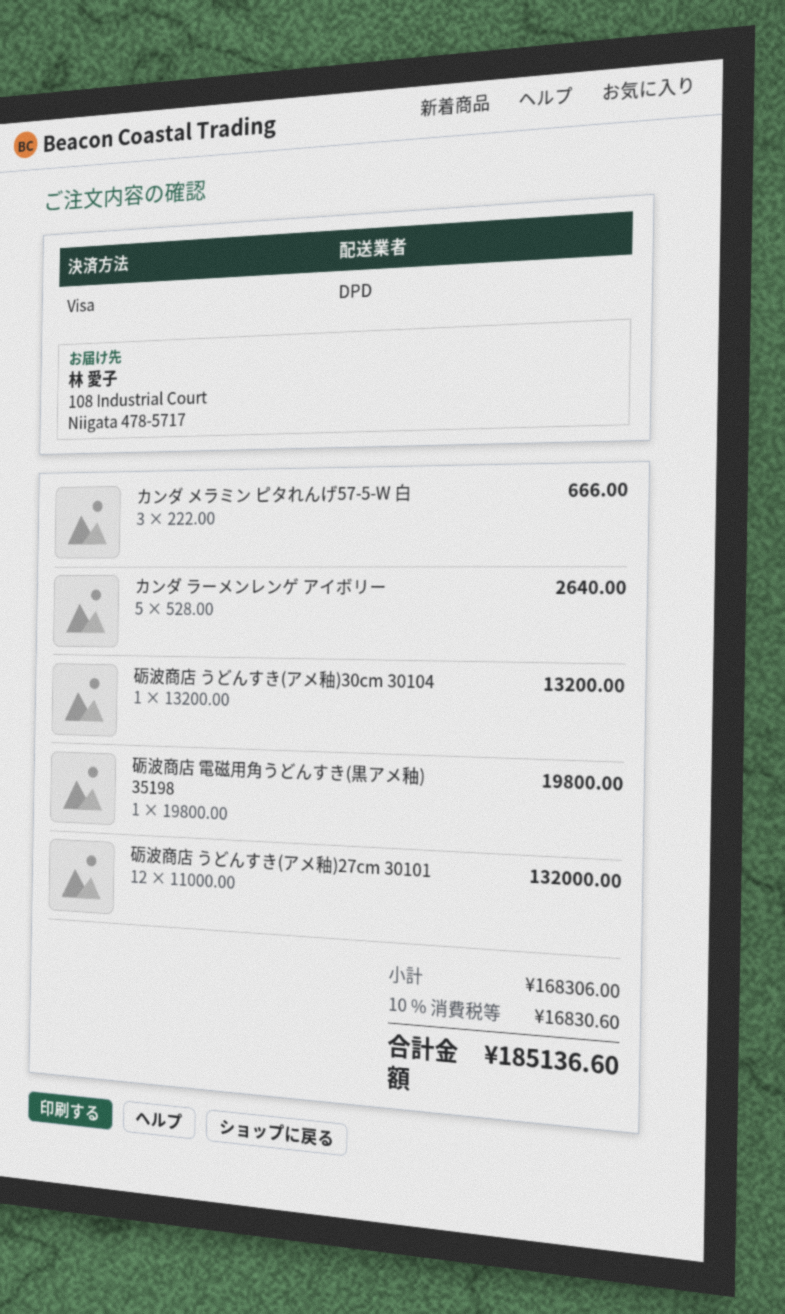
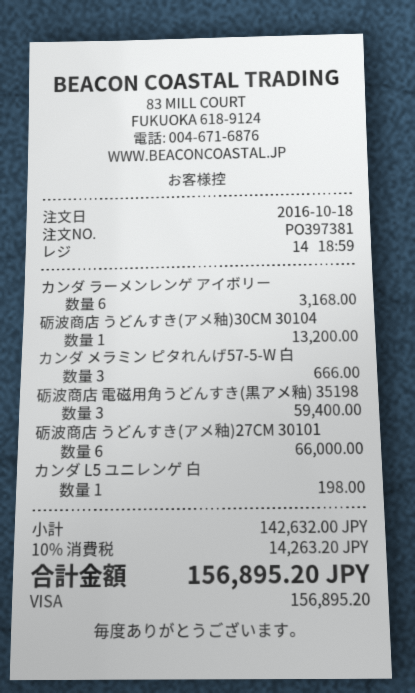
カンダ ラーメンレンゲ アイボリー: 5 for 2640.00 -> 6 for 3168.00
砺波商店 電磁用角うどんすき(黒アメ釉) 35198: 1 for 19800.00 -> 3 for 59400.00
砺波商店 うどんすき(アメ釉)27cm 30101: 12 for 132000.00 -> 6 for 66000.00
カンダ L5 ユニレンゲ 白: none -> 1 for 198.00
subtotal: 168306.00 -> 142632.00
tax: 10% = 16830.60 -> 10% = 14263.20
total: 185136.60 -> 156895.20

